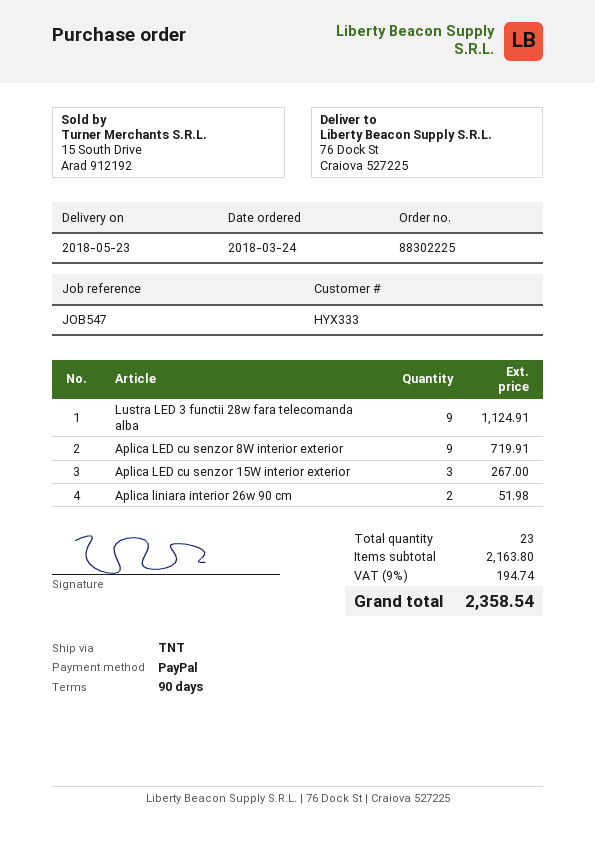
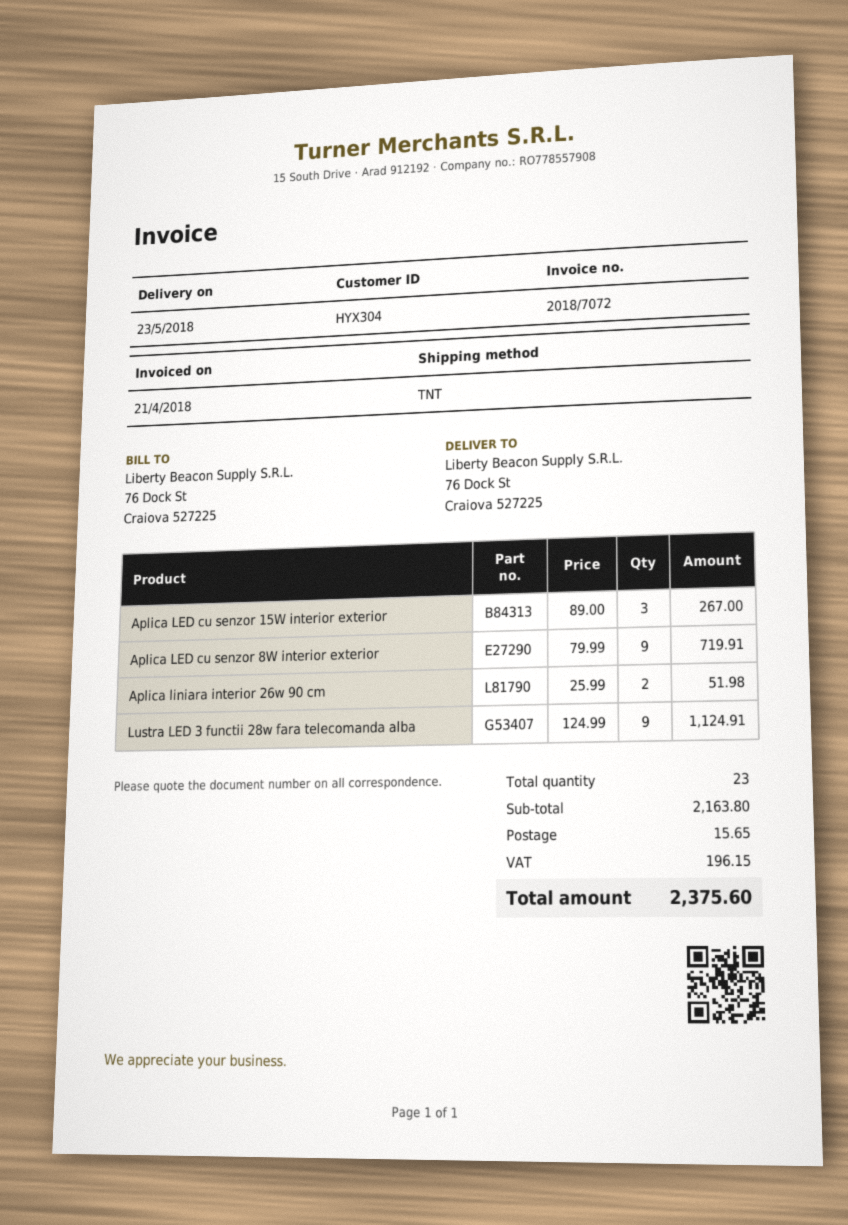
customer number: HYX333 -> HYX304
shipping: none -> 15.65
tax: 194.74 -> 196.15
total: 2358.54 -> 2375.60

